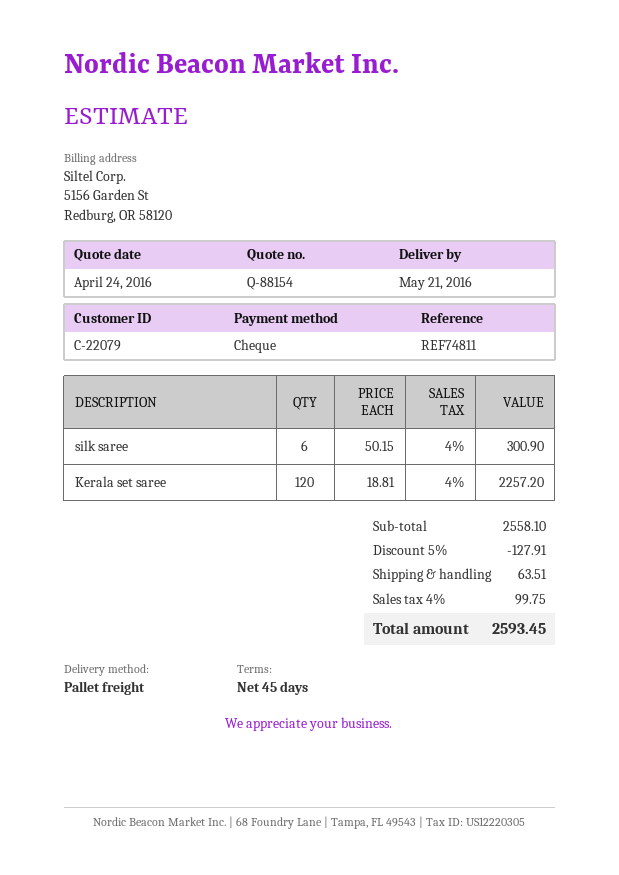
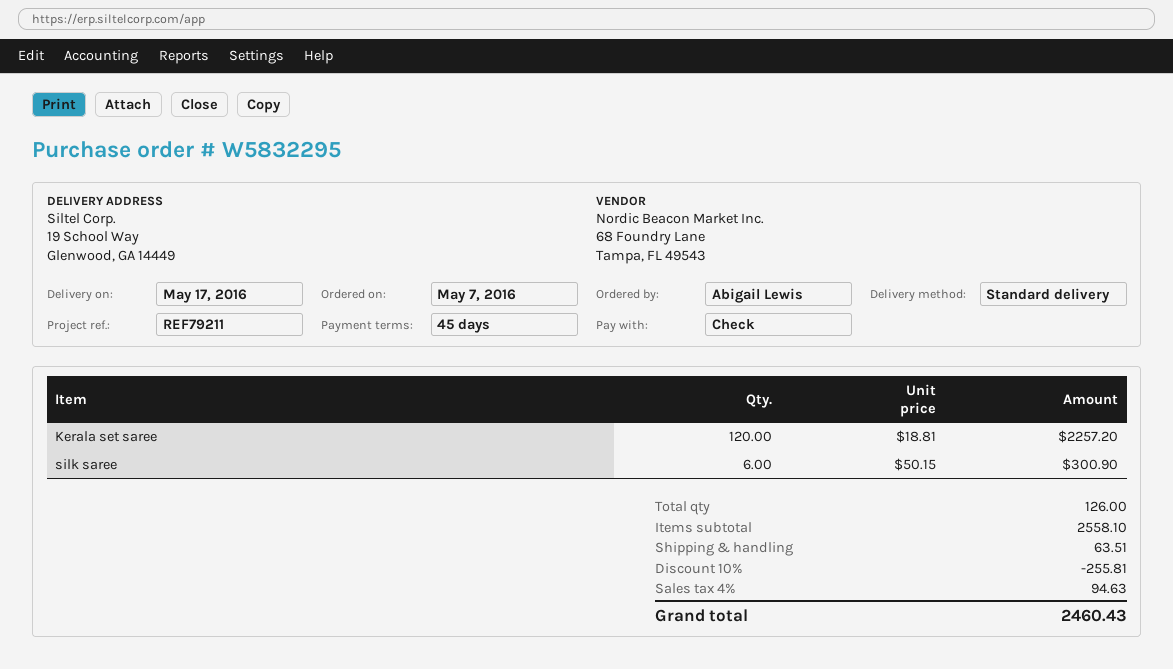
delivery date: 2016-05-21 -> 2016-05-17
reference: REF74811 -> REF79211
shipping method: pallet freight -> standard
discount: 5% = 127.91 -> 10% = 255.81
tax: 4% = 99.75 -> 4% = 94.63
total: 2593.45 -> 2460.43

